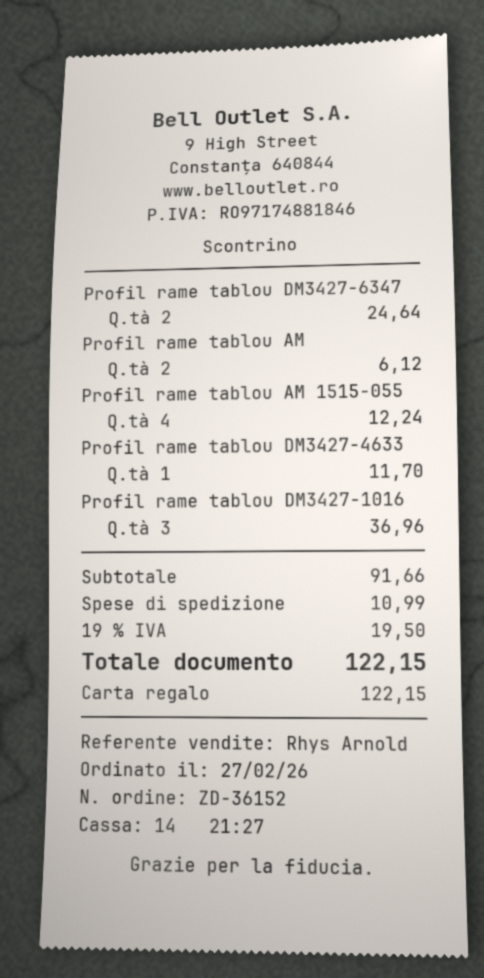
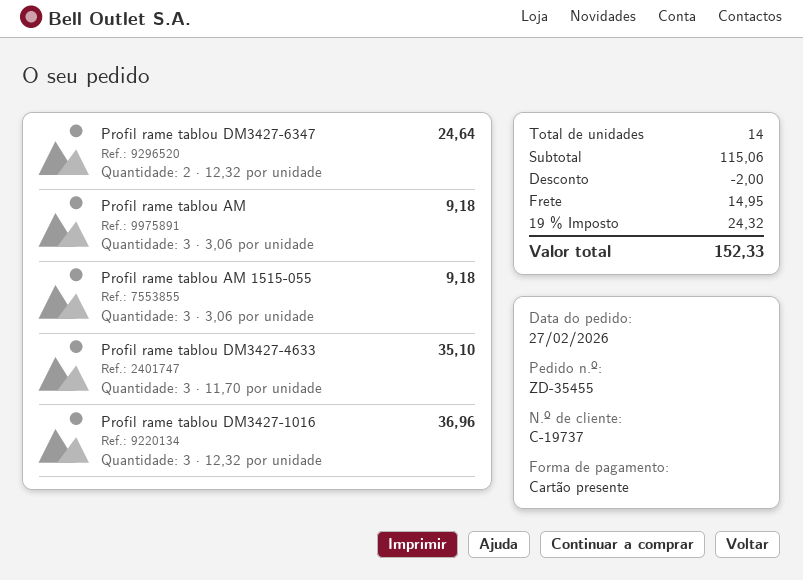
order number: ZD-36152 -> ZD-35455
Profil rame tablou AM: 2 for 6.12 -> 3 for 9.18
Profil rame tablou AM 1515-055: 4 for 12.24 -> 3 for 9.18
Profil rame tablou DM3427-4633: 1 for 11.70 -> 3 for 35.10
subtotal: 91.66 -> 115.06
discount: none -> 2.00
shipping: 10.99 -> 14.95
tax: 19% = 19.50 -> 19% = 24.32
total: 122.15 -> 152.33

